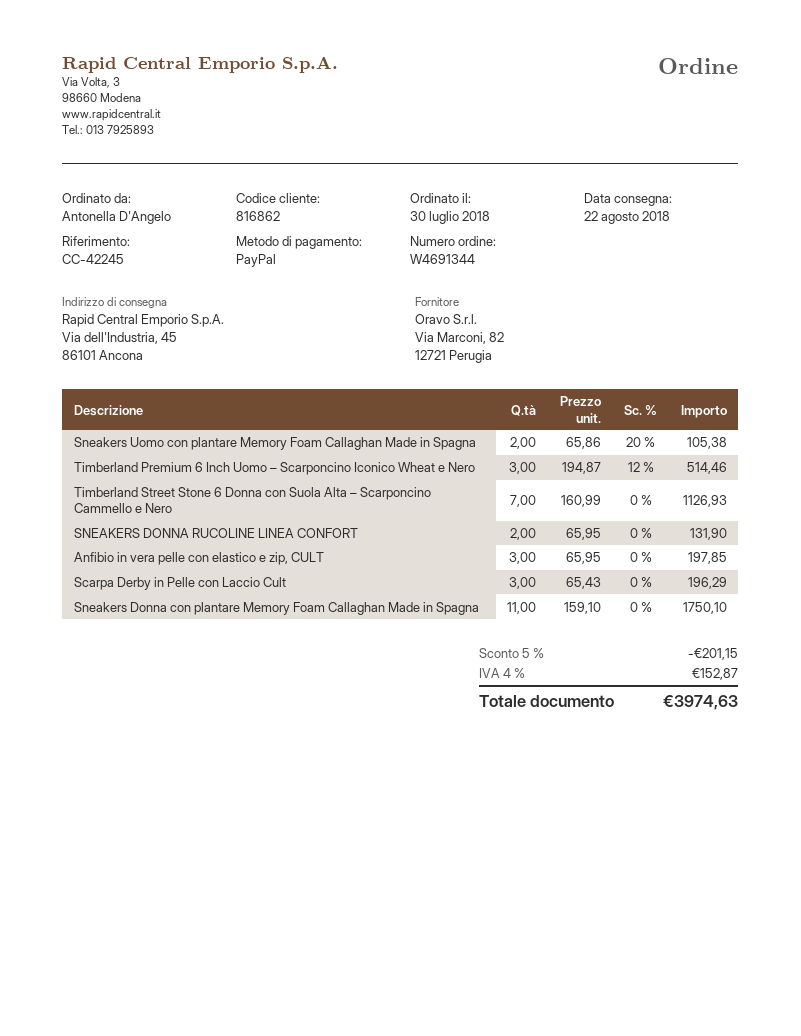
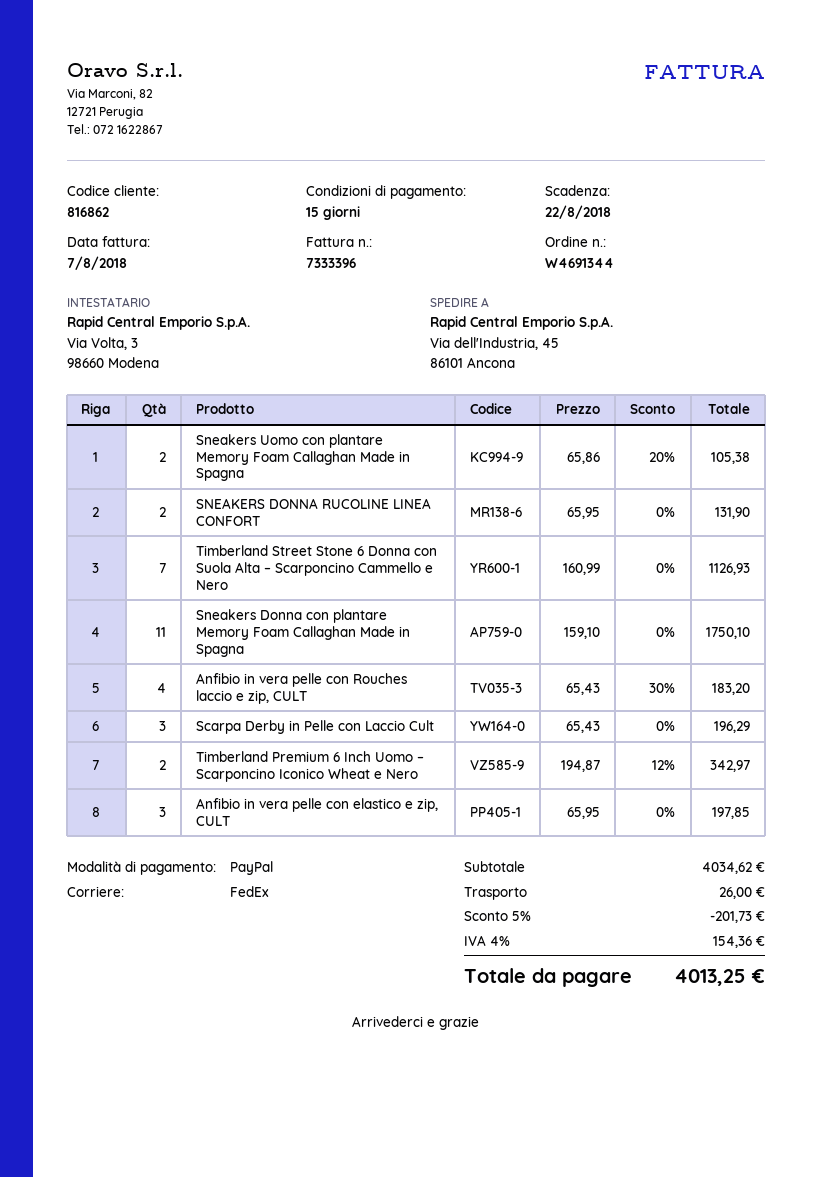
Timberland Premium 6 Inch Uomo – Scarponcino Iconico Wheat e Nero: 3 x 194.87 - 12% = 514.46 -> 2 x 194.87 - 12% = 342.97
Anfibio in vera pelle con Rouches laccio e zip, CULT: none -> 4 x 65.43 - 30% = 183.20
discount: 5% = 201.15 -> 5% = 201.73
shipping: none -> 26.00
tax: 4% = 152.87 -> 4% = 154.36
total: 3974.63 -> 4013.25

